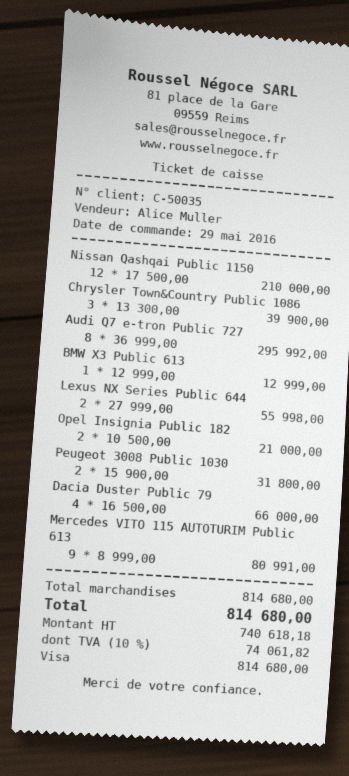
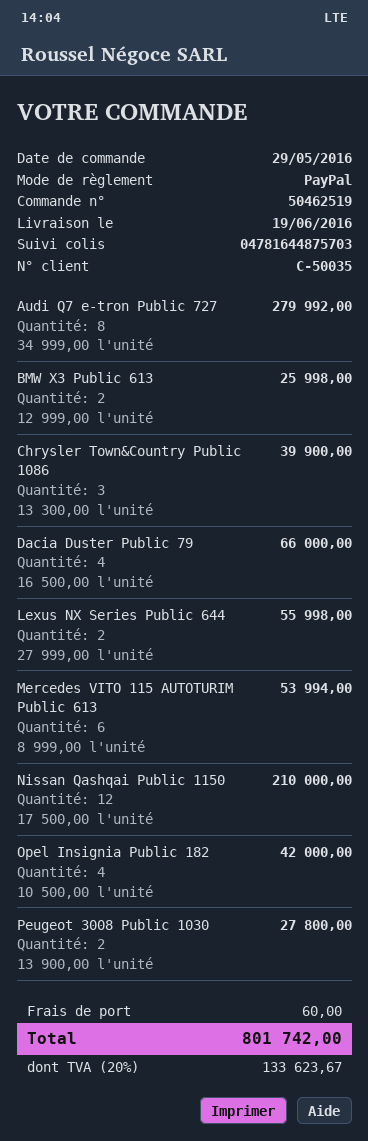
payment method: Visa -> PayPal
Audi Q7 e-tron Public 727: 8 x 36999.00 = 295992.00 -> 8 x 34999.00 = 279992.00
BMW X3 Public 613: 1 x 12999.00 = 12999.00 -> 2 x 12999.00 = 25998.00
Opel Insignia Public 182: 2 x 10500.00 = 21000.00 -> 4 x 10500.00 = 42000.00
Peugeot 3008 Public 1030: 2 x 15900.00 = 31800.00 -> 2 x 13900.00 = 27800.00
Mercedes VITO 115 AUTOTURIM Public 613: 9 x 8999.00 = 80991.00 -> 6 x 8999.00 = 53994.00
shipping: none -> 60.00
tax: 10% = 74061.82 -> 20% = 133623.67
total: 814680.00 -> 801742.00

